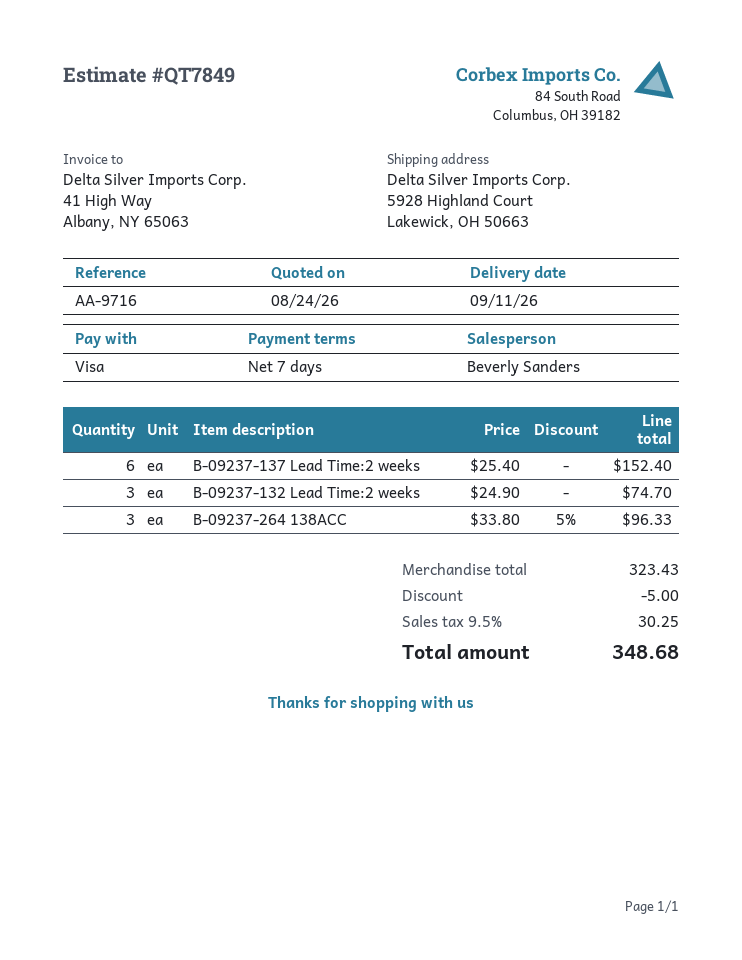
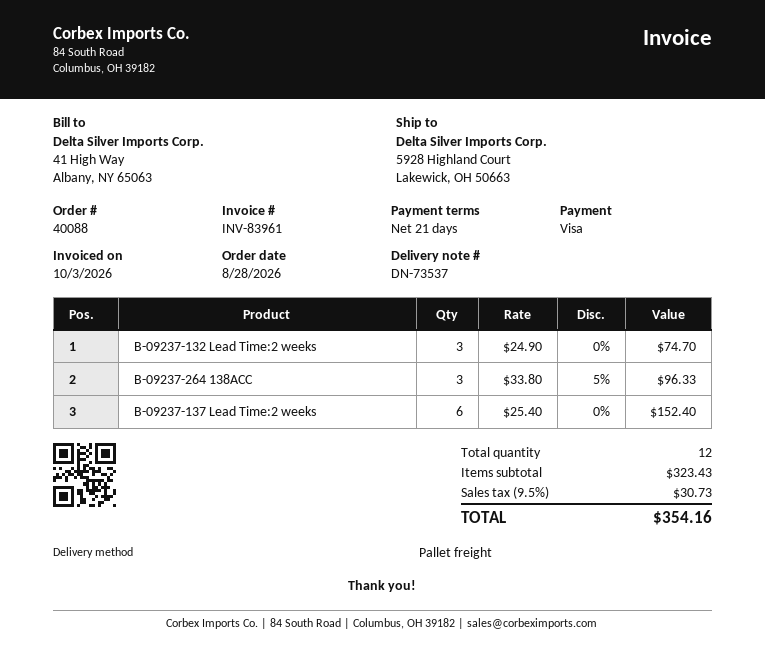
payment terms: 7 days -> 21 days
discount: 5.00 -> none
tax: 9.5% = 30.25 -> 9.5% = 30.73
total: 348.68 -> 354.16

